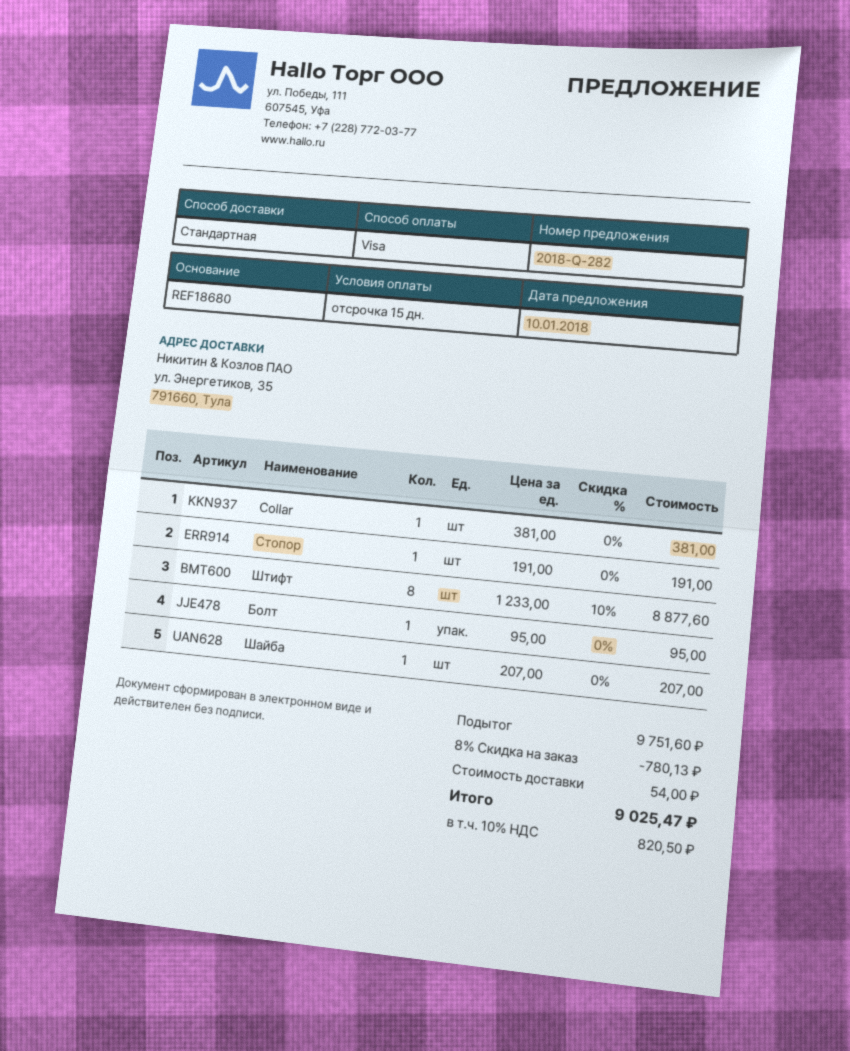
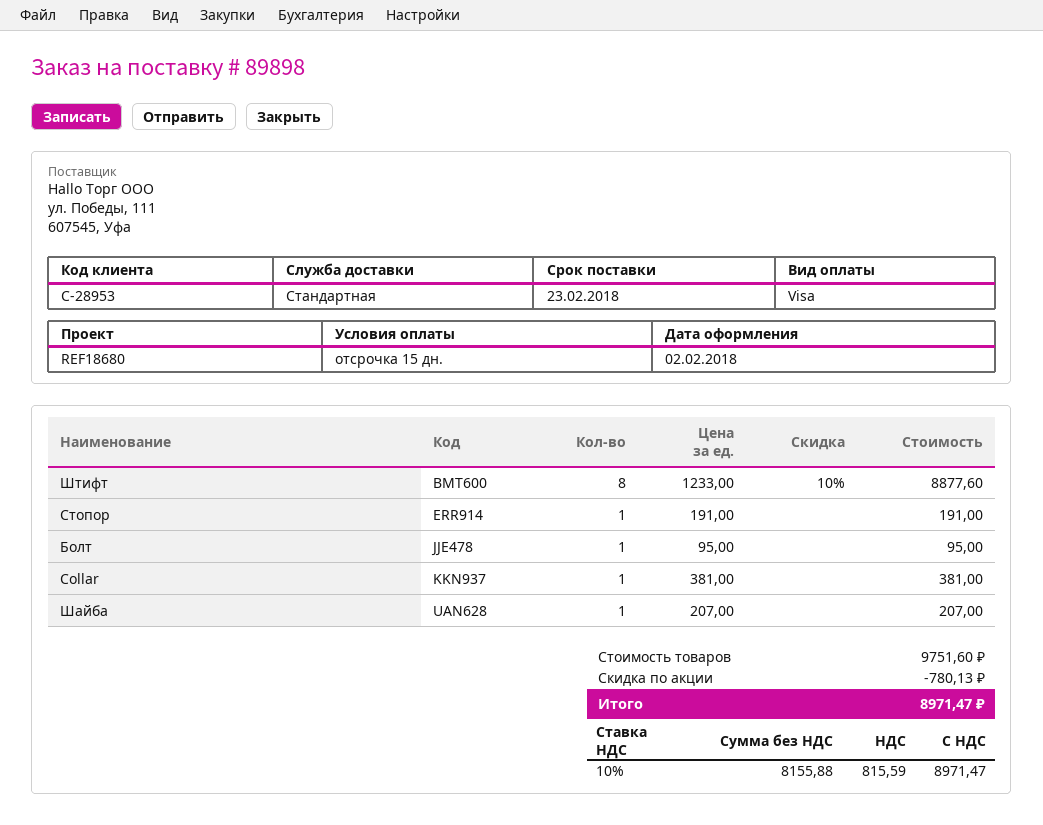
shipping: 54.00 -> none
tax: 10% = 820.50 -> 10% = 815.59
total: 9025.47 -> 8971.47

